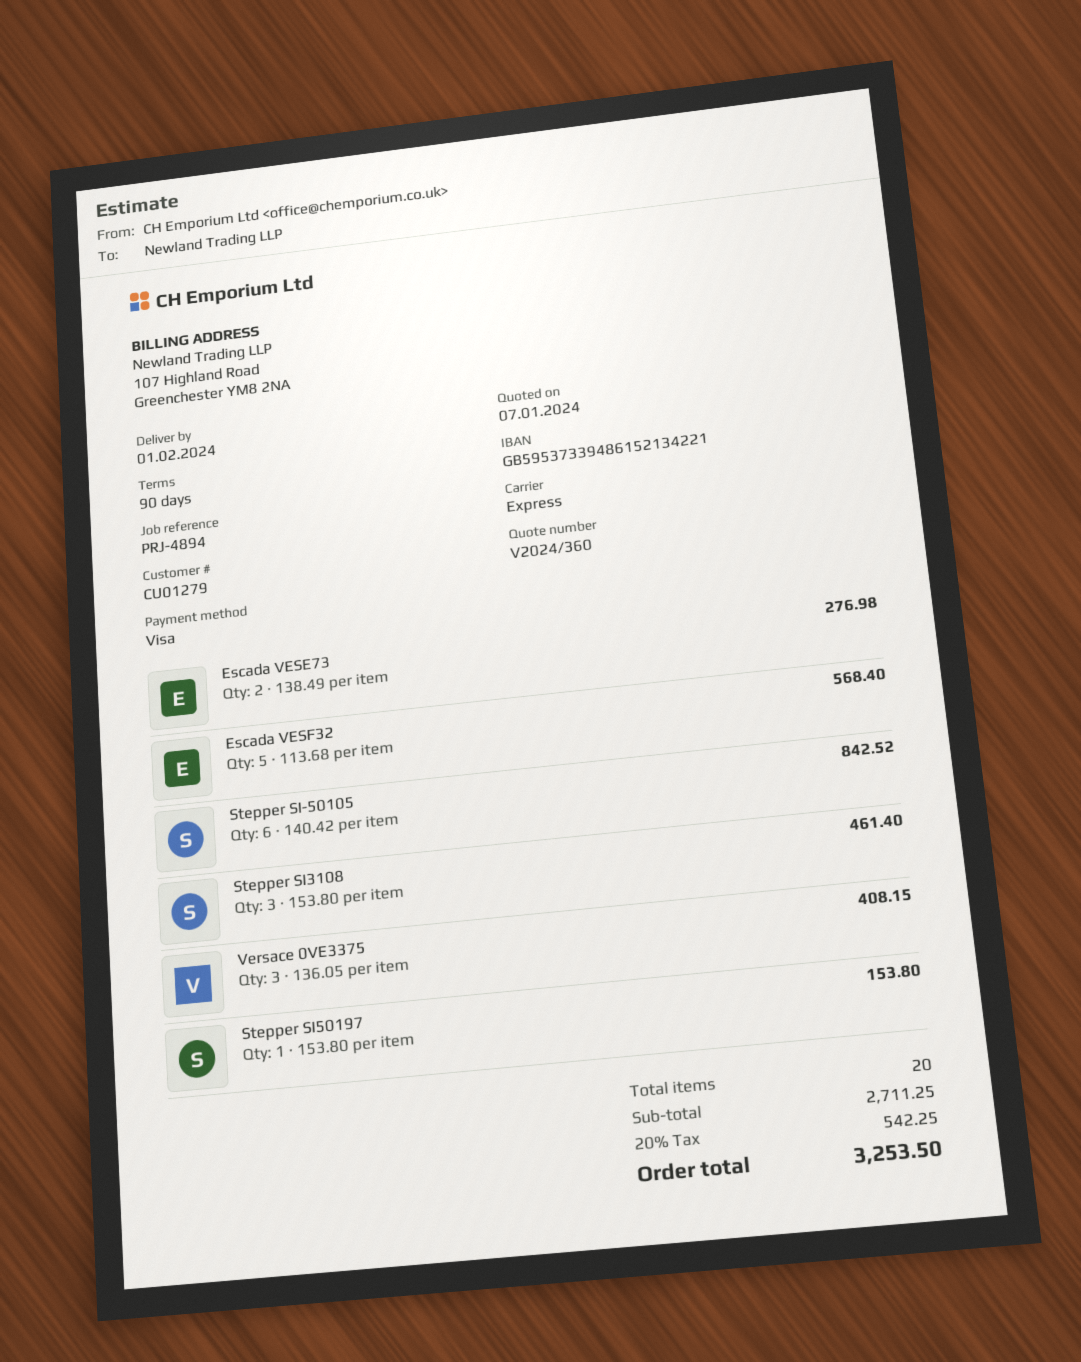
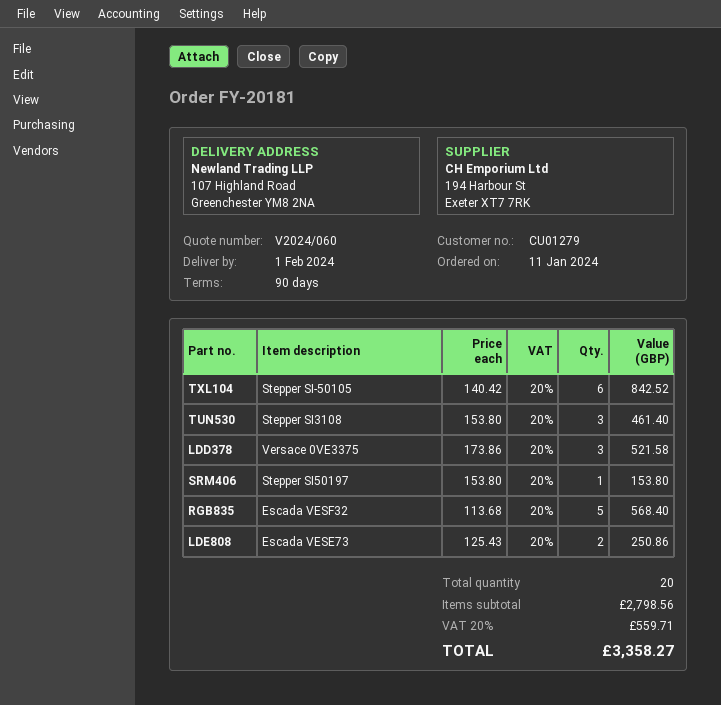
quote number: V2024/360 -> V2024/060
Escada VESE73: 2 x 138.49 = 276.98 -> 2 x 125.43 = 250.86
Versace 0VE3375: 3 x 136.05 = 408.15 -> 3 x 173.86 = 521.58
subtotal: 2711.25 -> 2798.56
tax: 20% = 542.25 -> 20% = 559.71
total: 3253.50 -> 3358.27

